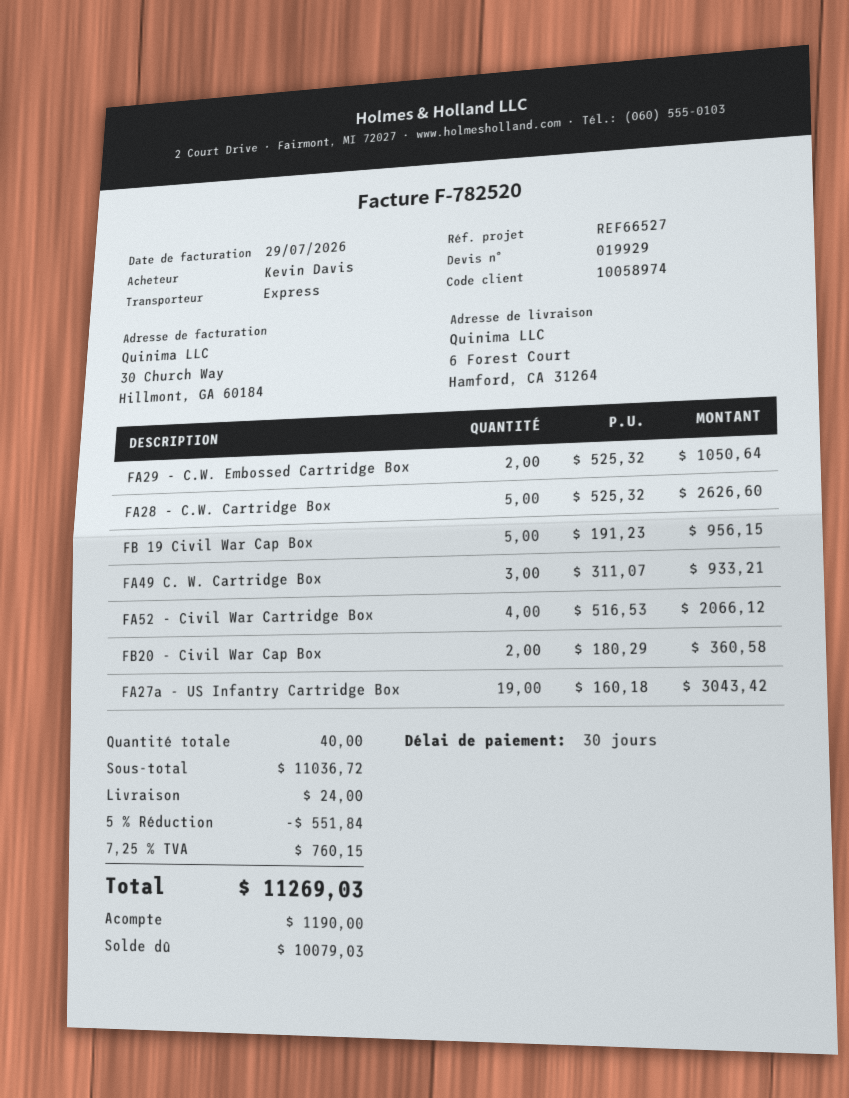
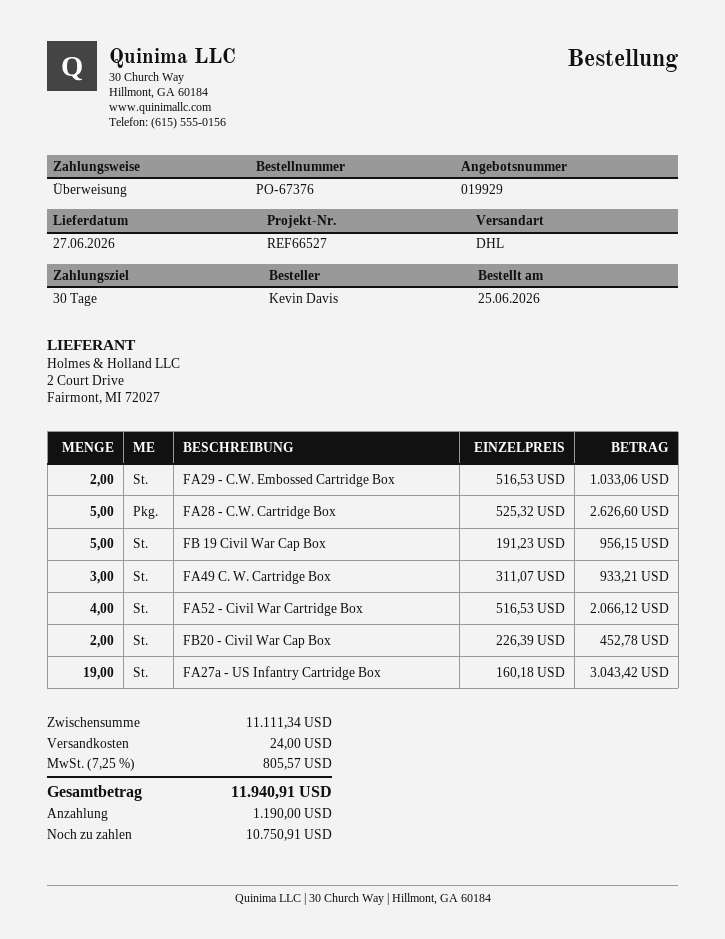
shipping method: express -> DHL
FA29 - C.W. Embossed Cartridge Box: 2 x 525.32 = 1050.64 -> 2 x 516.53 = 1033.06
FB20 - Civil War Cap Box: 2 x 180.29 = 360.58 -> 2 x 226.39 = 452.78
subtotal: 11036.72 -> 11111.34
discount: 5% = 551.84 -> none
tax: 7.25% = 760.15 -> 7.25% = 805.57
total: 11269.03 -> 11940.91
balance: 10079.03 -> 10750.91

